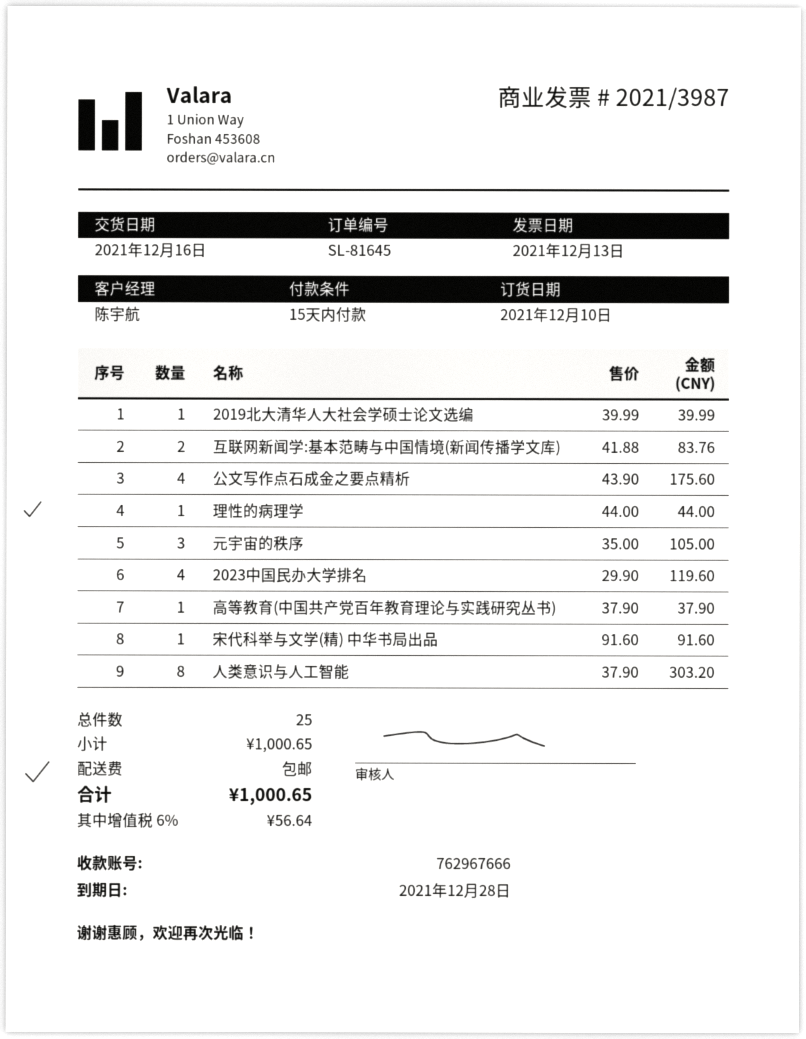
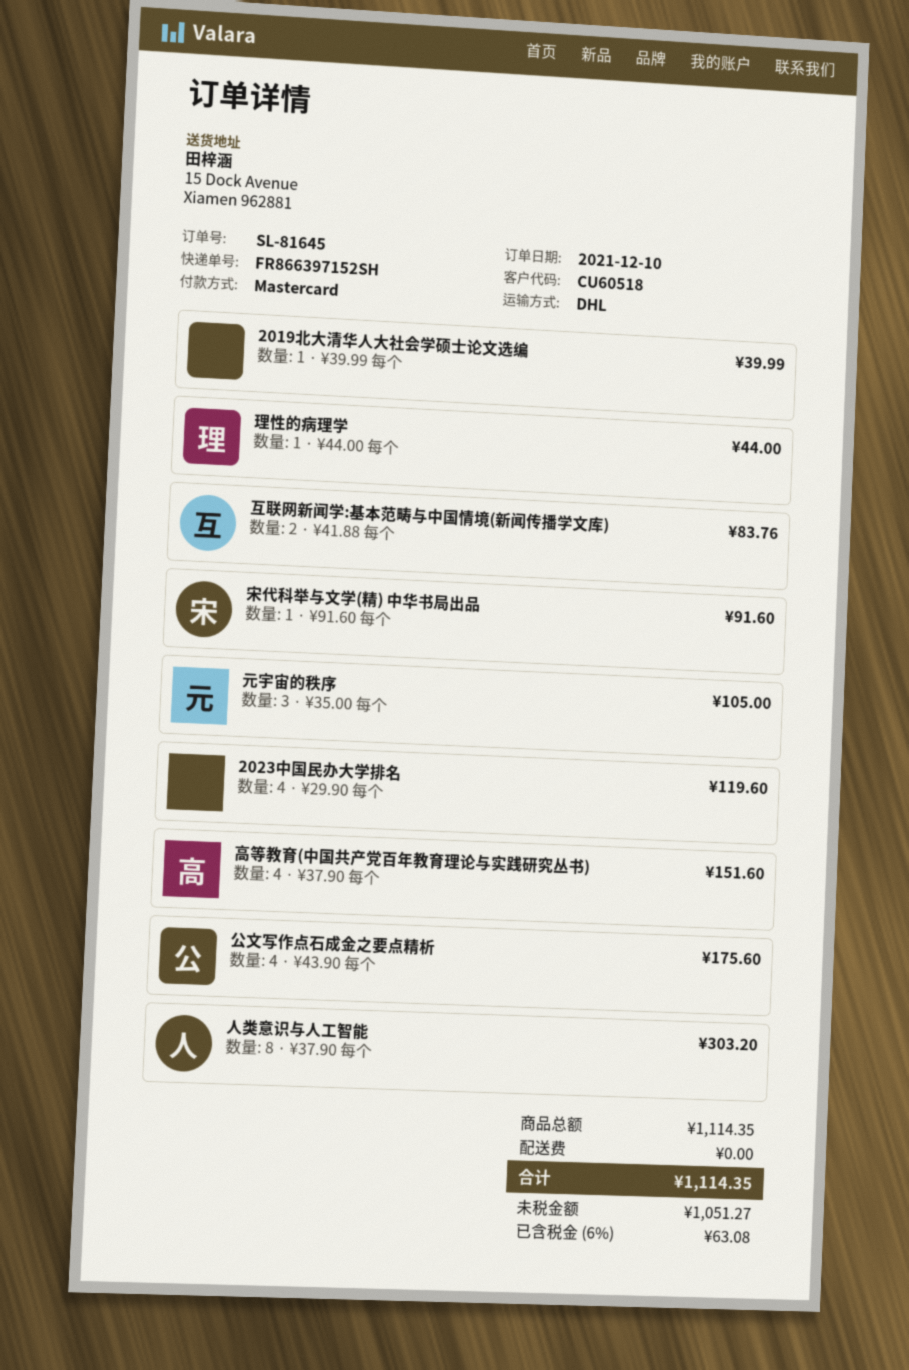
高等教育(中国共产党百年教育理论与实践研究丛书): 1 x 37.90 = 37.90 -> 4 x 37.90 = 151.60
subtotal: 1000.65 -> 1114.35
tax: 6% = 56.64 -> 6% = 63.08
total: 1000.65 -> 1114.35

